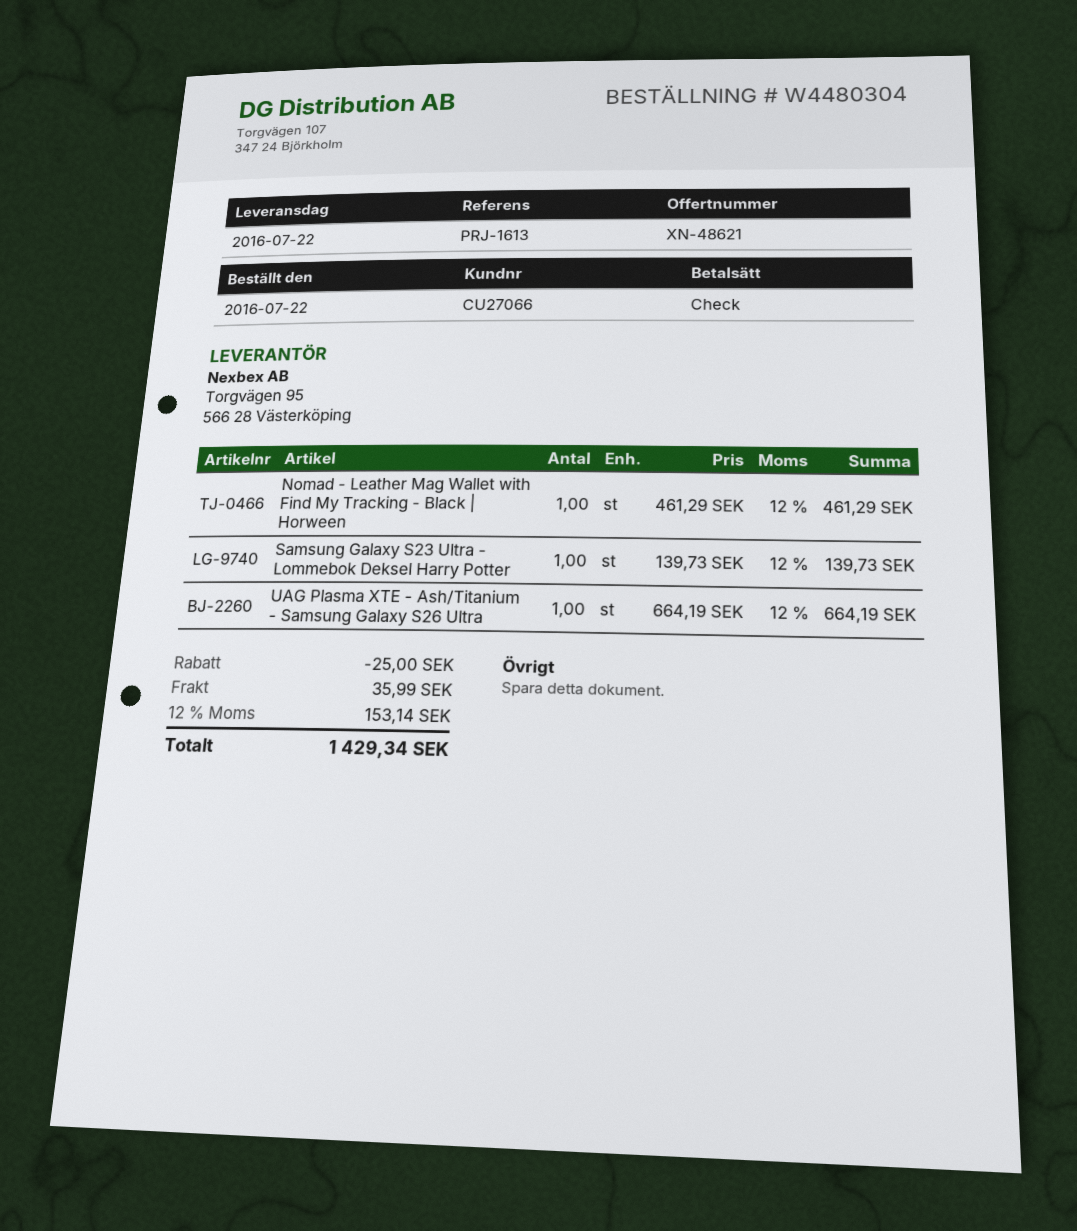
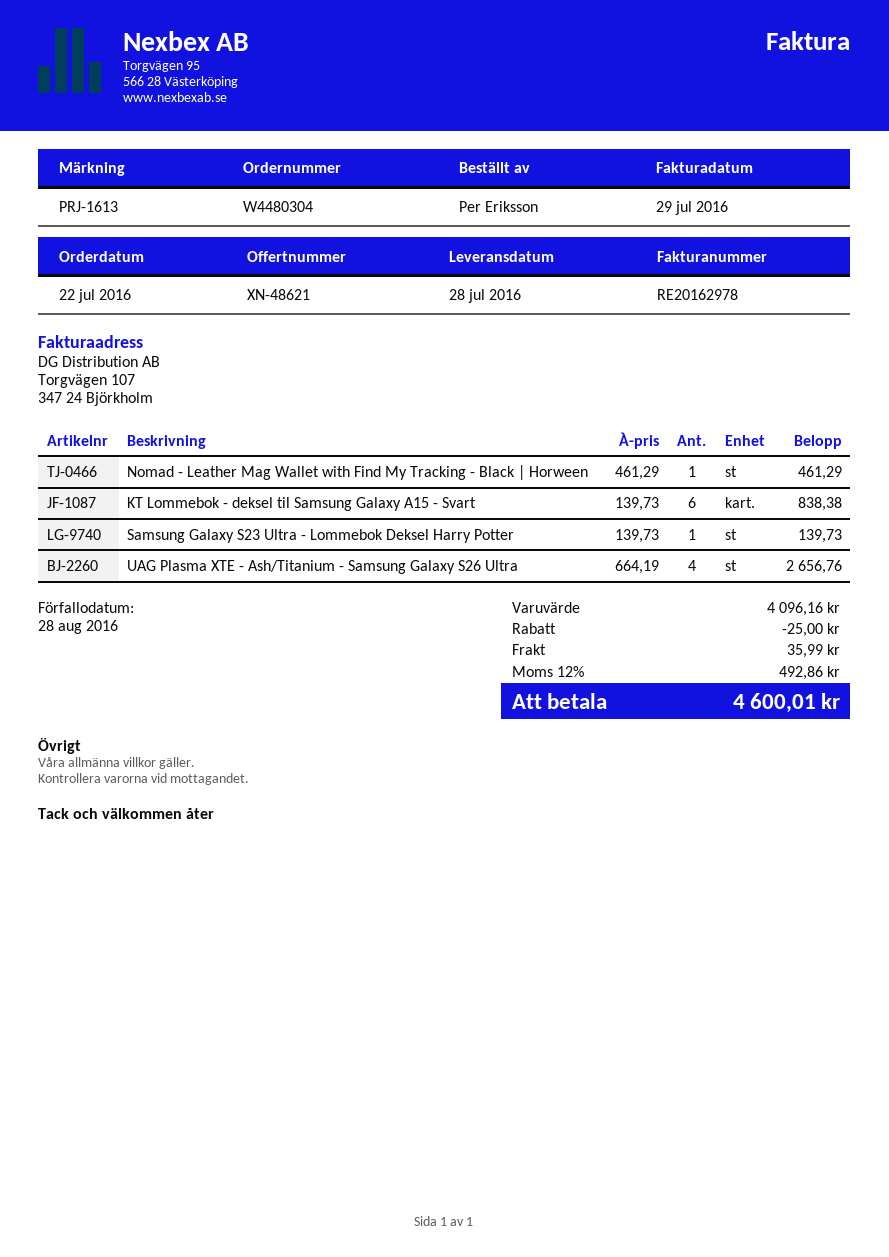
delivery date: 2016-07-22 -> 2016-07-28
UAG Plasma XTE - Ash/Titanium - Samsung Galaxy S26 Ultra: 1 x 664.19 = 664.19 -> 4 x 664.19 = 2656.76
KT Lommebok - deksel til Samsung Galaxy A15 - Svart: none -> 6 x 139.73 = 838.38
tax: 12% = 153.14 -> 12% = 492.86
total: 1429.34 -> 4600.01

